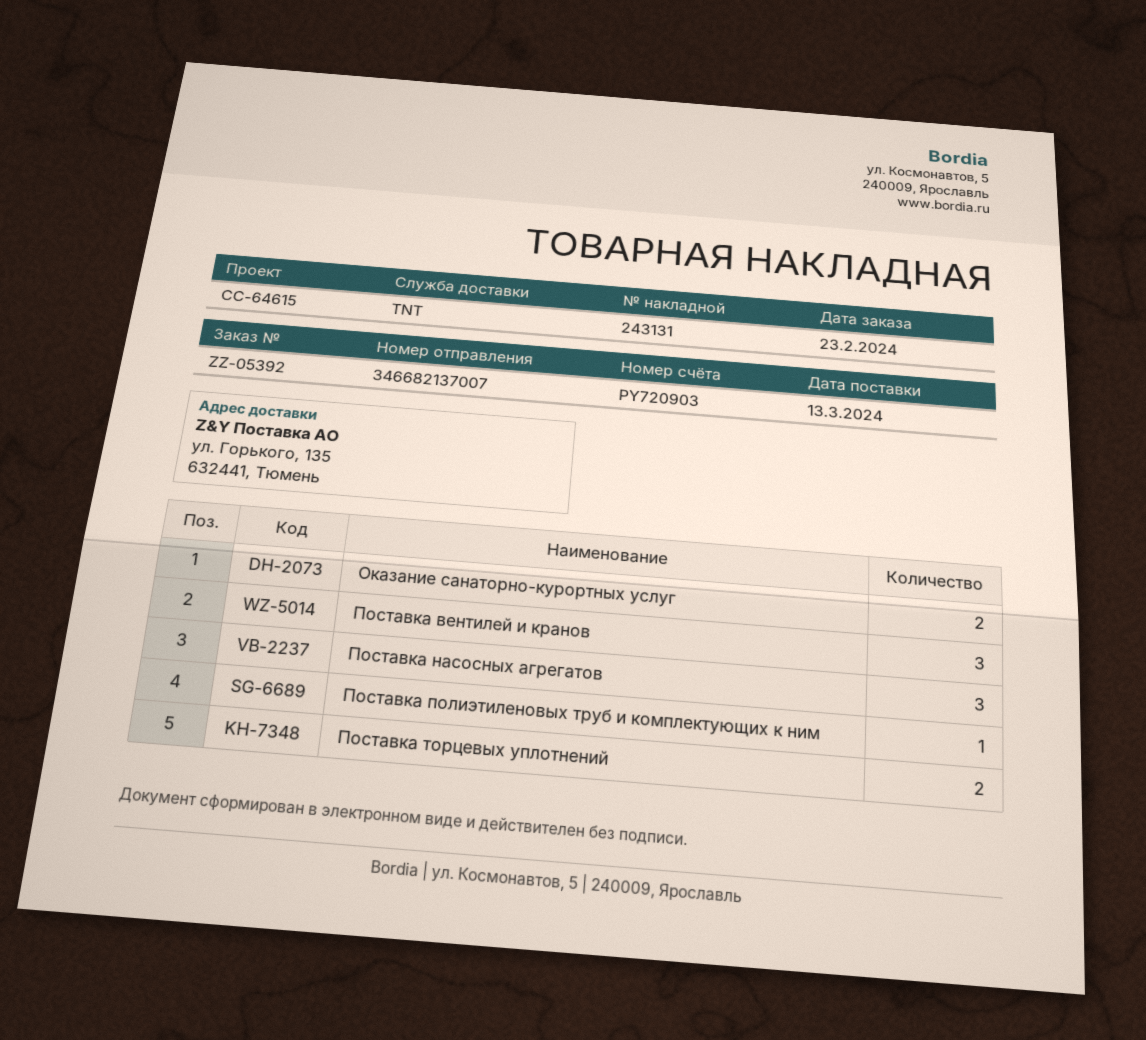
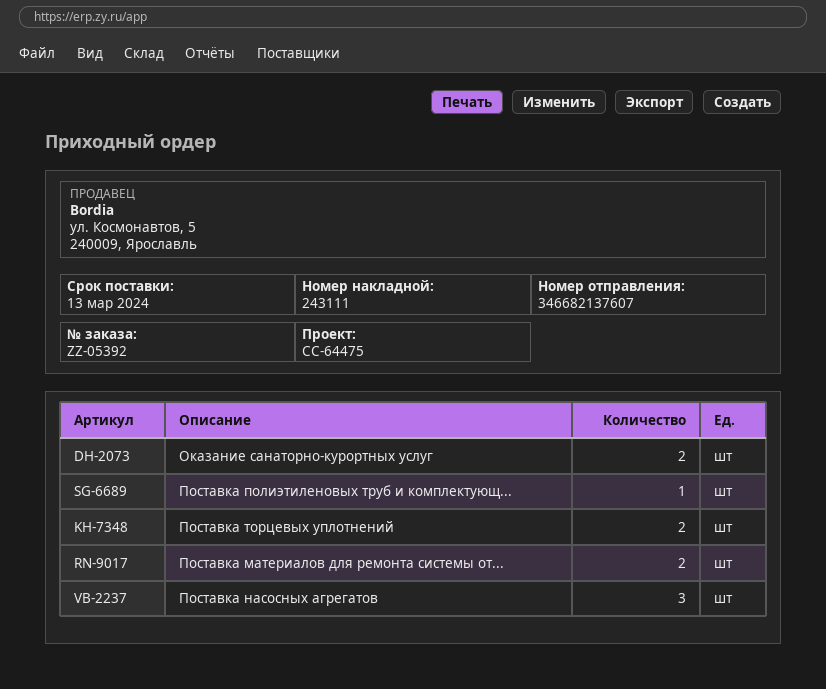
delivery note number: 243131 -> 243111
reference: CC-64615 -> CC-64475
tracking number: 346682137007 -> 346682137607
Поставка вентилей и кранов: 3 -> none
Поставка материалов для ремонта системы от...: none -> 2

